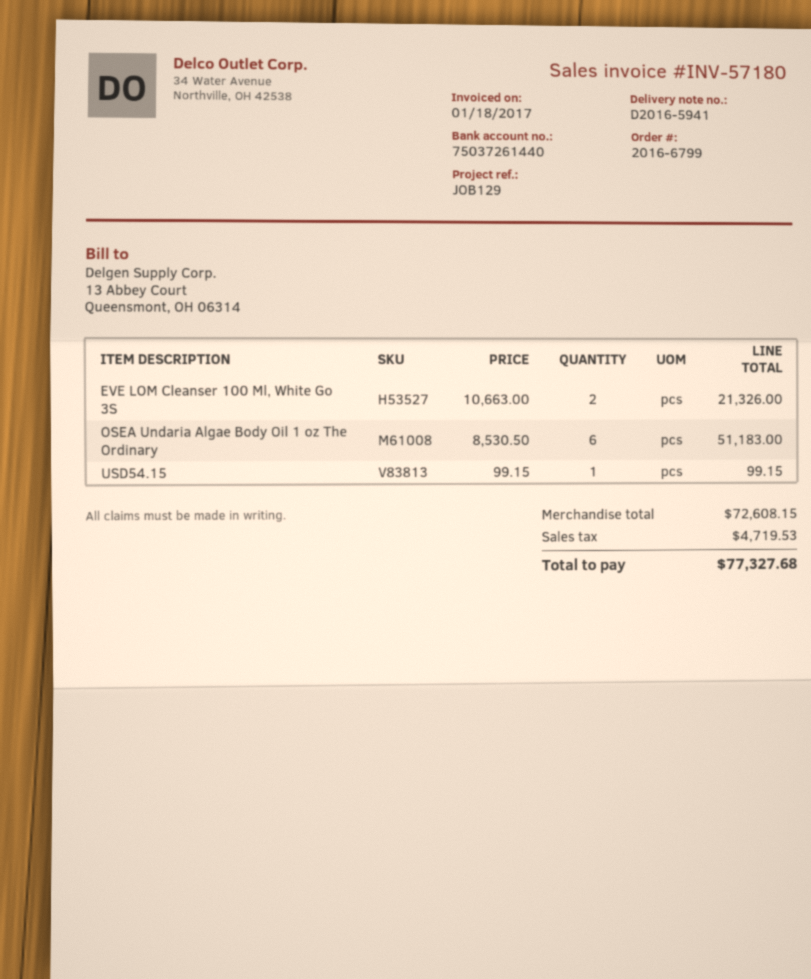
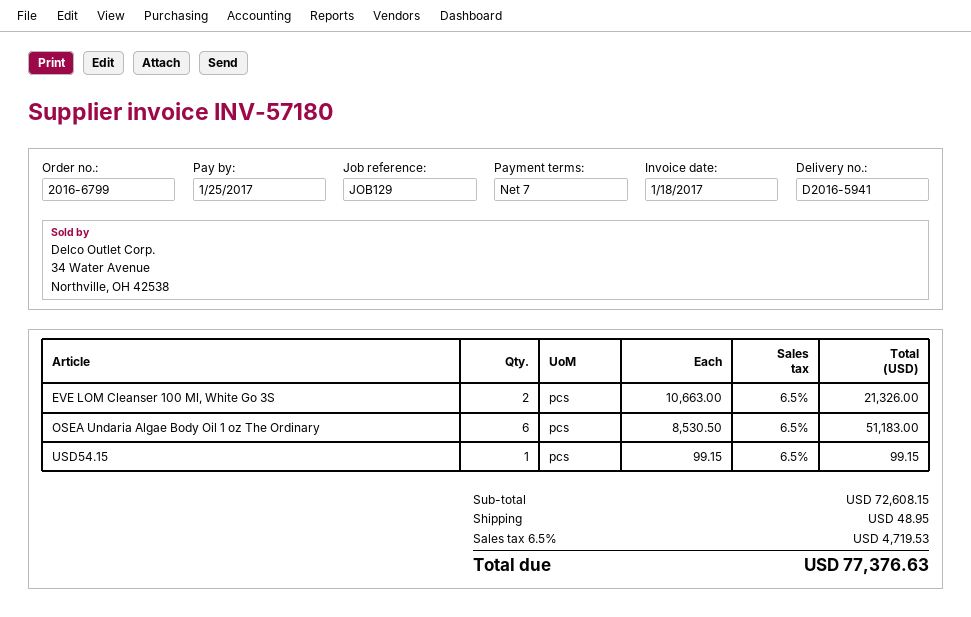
shipping: none -> 48.95
total: 77327.68 -> 77376.63

